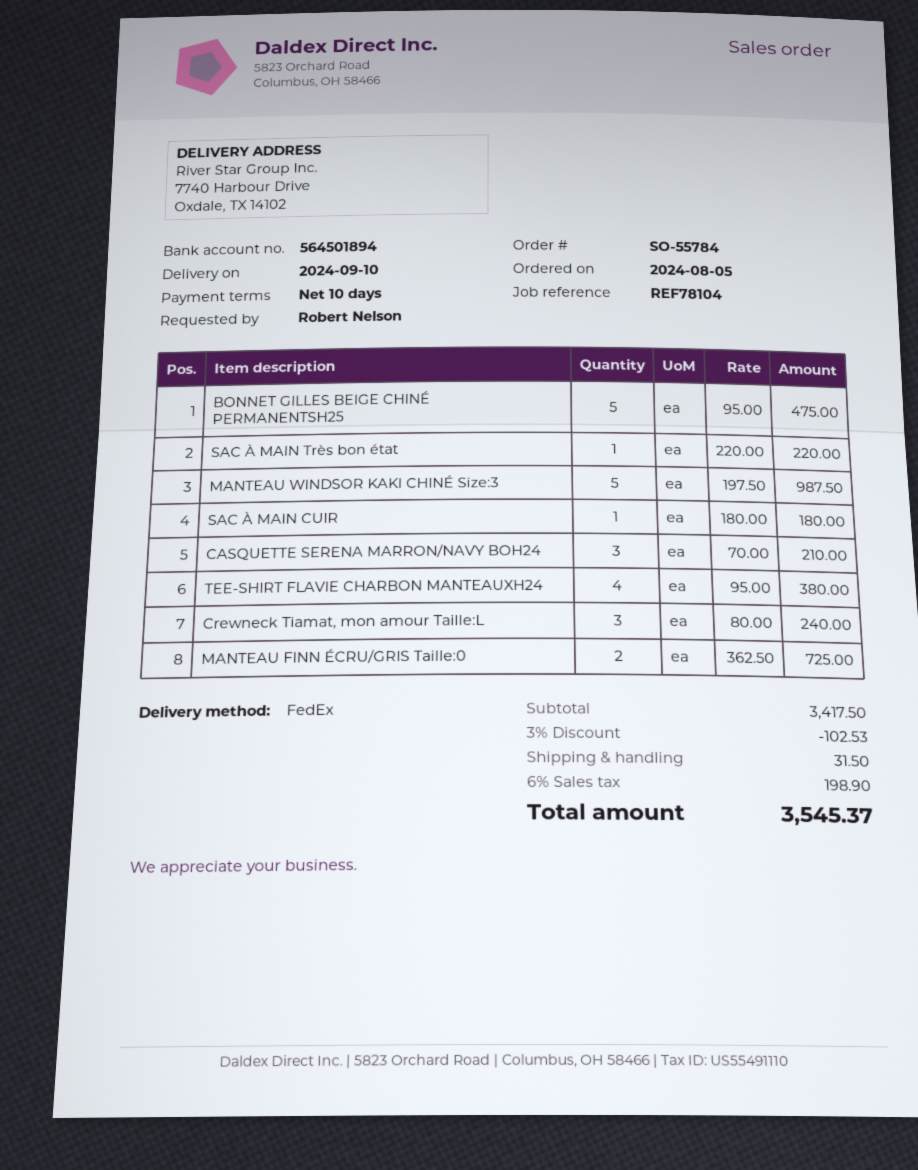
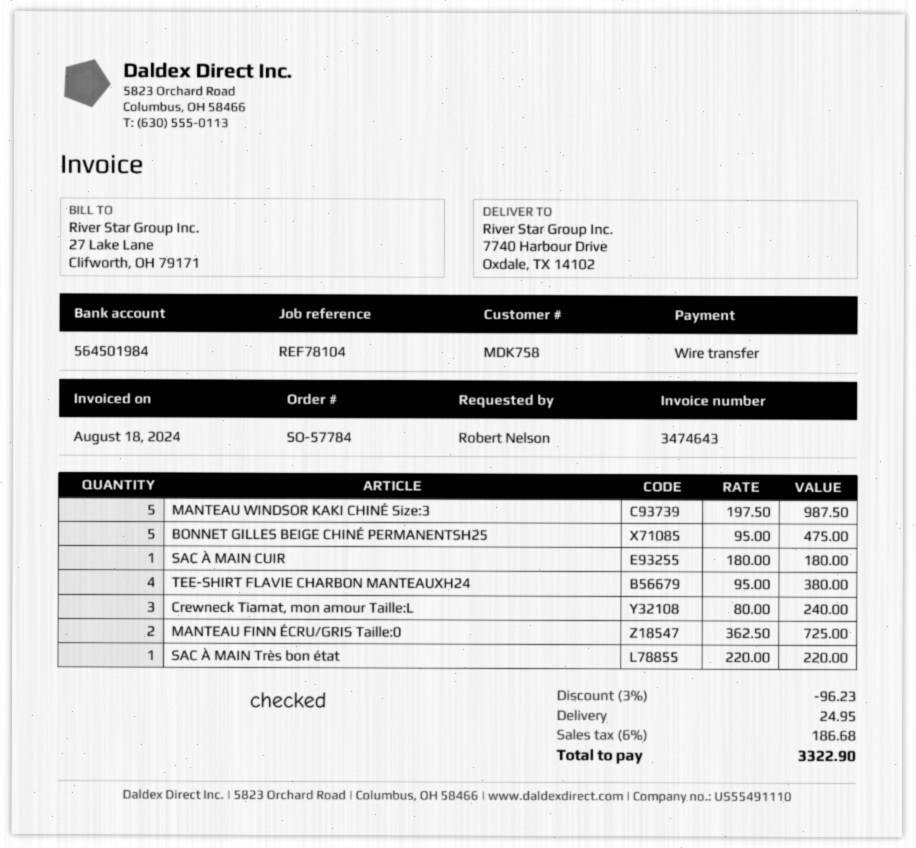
order number: SO-55784 -> SO-57784
bank account: 564501894 -> 564501984
CASQUETTE SERENA MARRON/NAVY BOH24: 3 x 70.00 = 210.00 -> none
discount: 3% = 102.53 -> 3% = 96.23
shipping: 31.50 -> 24.95
tax: 6% = 198.90 -> 6% = 186.68
total: 3545.37 -> 3322.90

